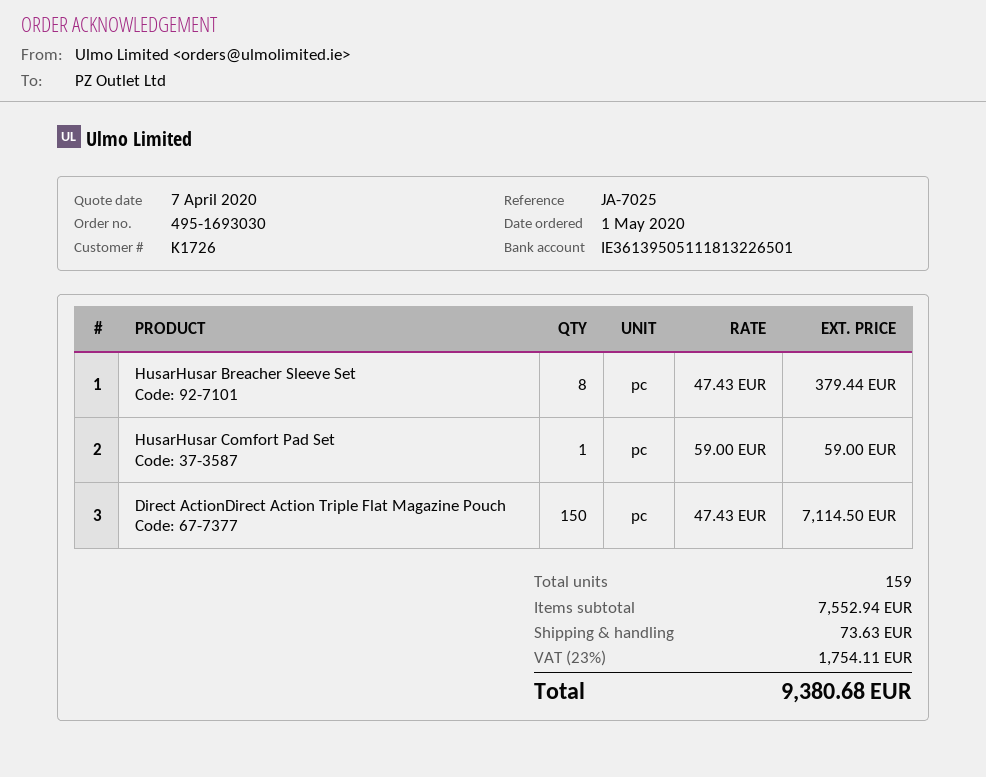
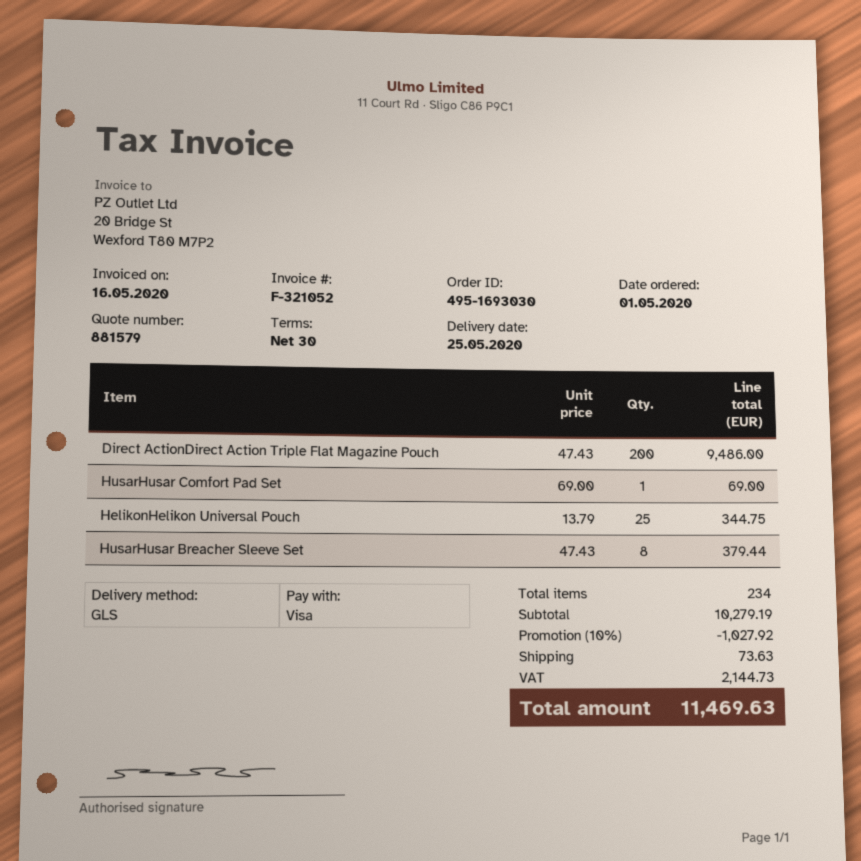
HusarHusar Comfort Pad Set: 1 x 59.00 = 59.00 -> 1 x 69.00 = 69.00
Direct ActionDirect Action Triple Flat Magazine Pouch: 150 x 47.43 = 7114.50 -> 200 x 47.43 = 9486.00
HelikonHelikon Universal Pouch: none -> 25 x 13.79 = 344.75
total quantity: 159 -> 234
subtotal: 7552.94 -> 10279.19
discount: none -> 10% = 1027.92
tax: 1754.11 -> 2144.73
total: 9380.68 -> 11469.63

